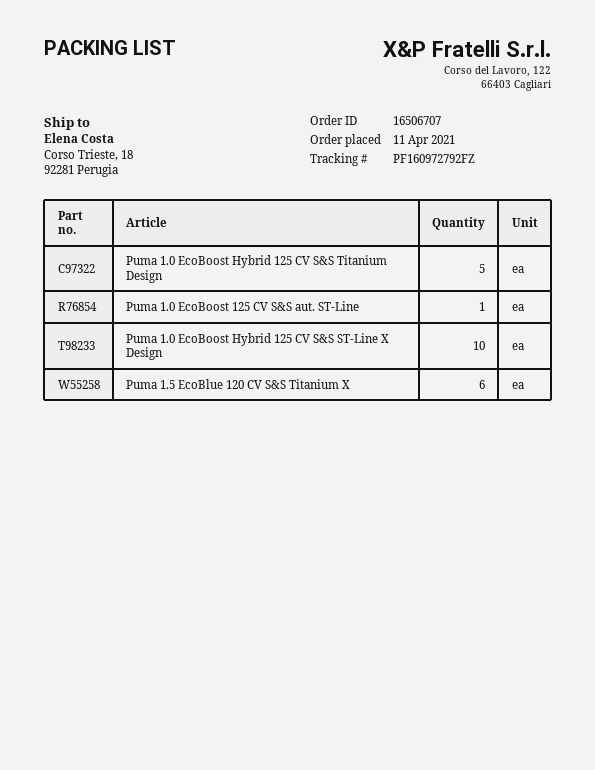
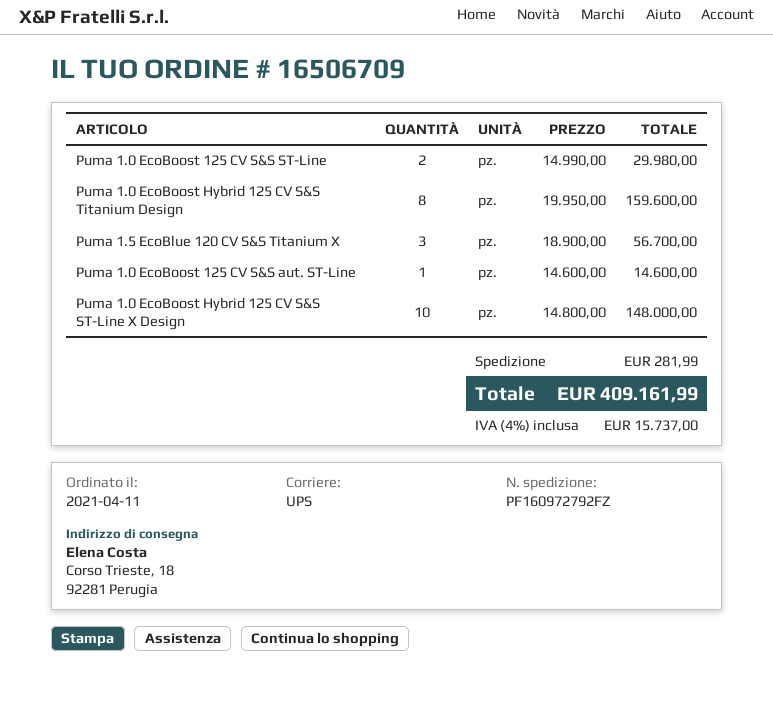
order number: 16506707 -> 16506709
Puma 1.0 EcoBoost Hybrid 125 CV S&S Titanium Design: 5 -> 8
Puma 1.5 EcoBlue 120 CV S&S Titanium X: 6 -> 3
Puma 1.0 EcoBoost 125 CV S&S ST-Line: none -> 2

